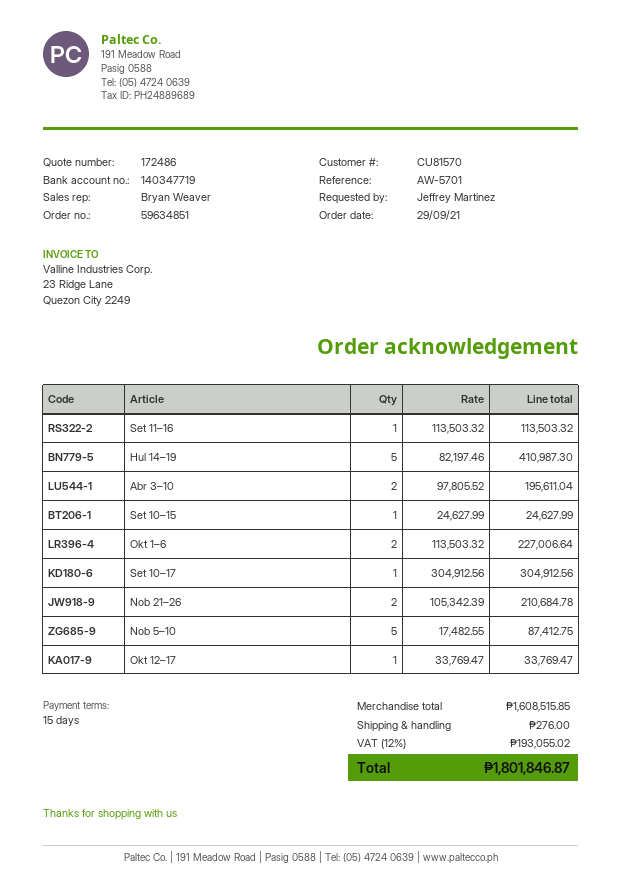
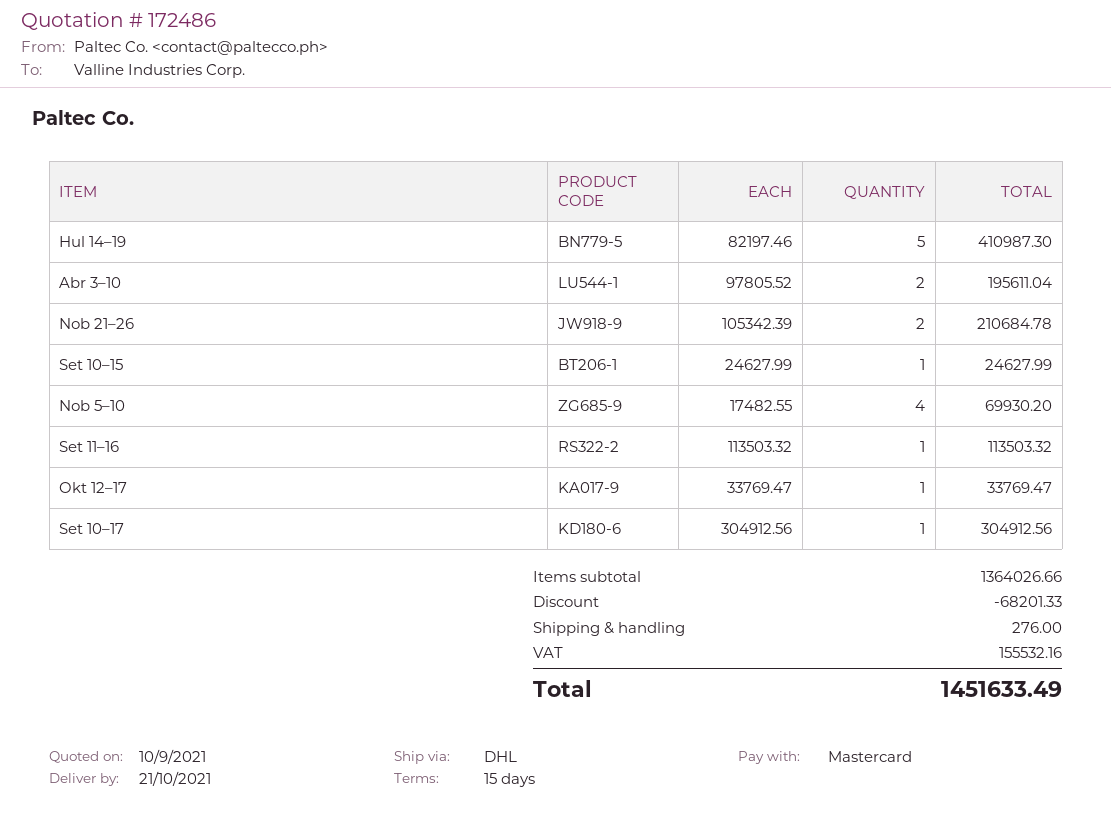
Okt 1–6: 2 x 113503.32 = 227006.64 -> none
Nob 5–10: 5 x 17482.55 = 87412.75 -> 4 x 17482.55 = 69930.20
subtotal: 1608515.85 -> 1364026.66
discount: none -> 68201.33
tax: 193055.02 -> 155532.16
total: 1801846.87 -> 1451633.49

